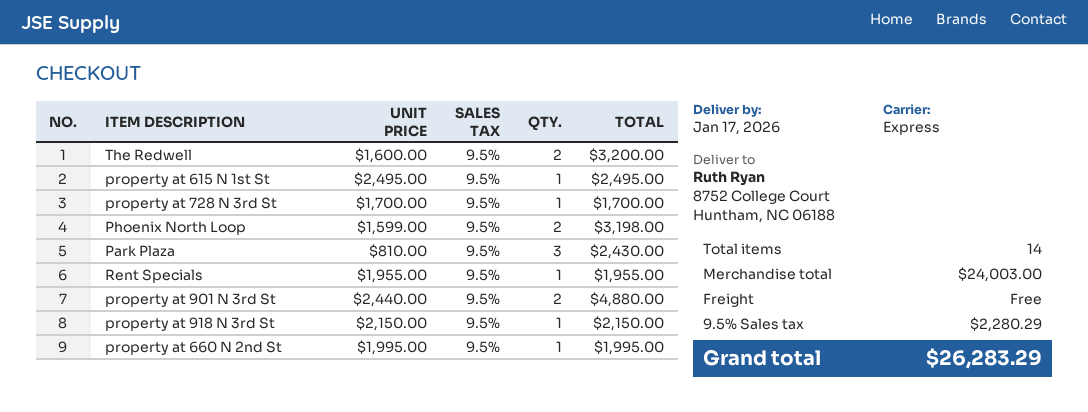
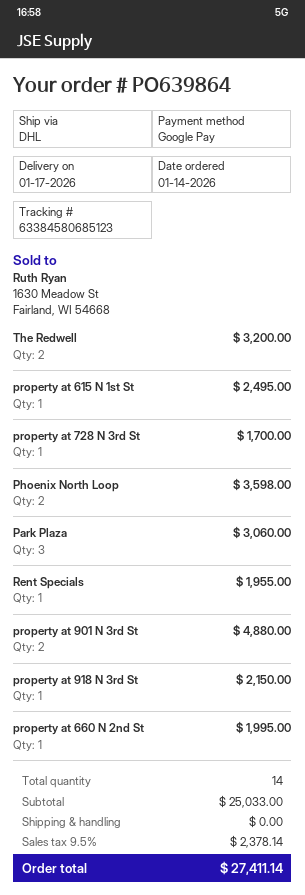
shipping method: express -> DHL
Phoenix North Loop: 2 for 3198.00 -> 2 for 3598.00
Park Plaza: 3 for 2430.00 -> 3 for 3060.00
subtotal: 24003.00 -> 25033.00
tax: 9.5% = 2280.29 -> 9.5% = 2378.14
total: 26283.29 -> 27411.14

